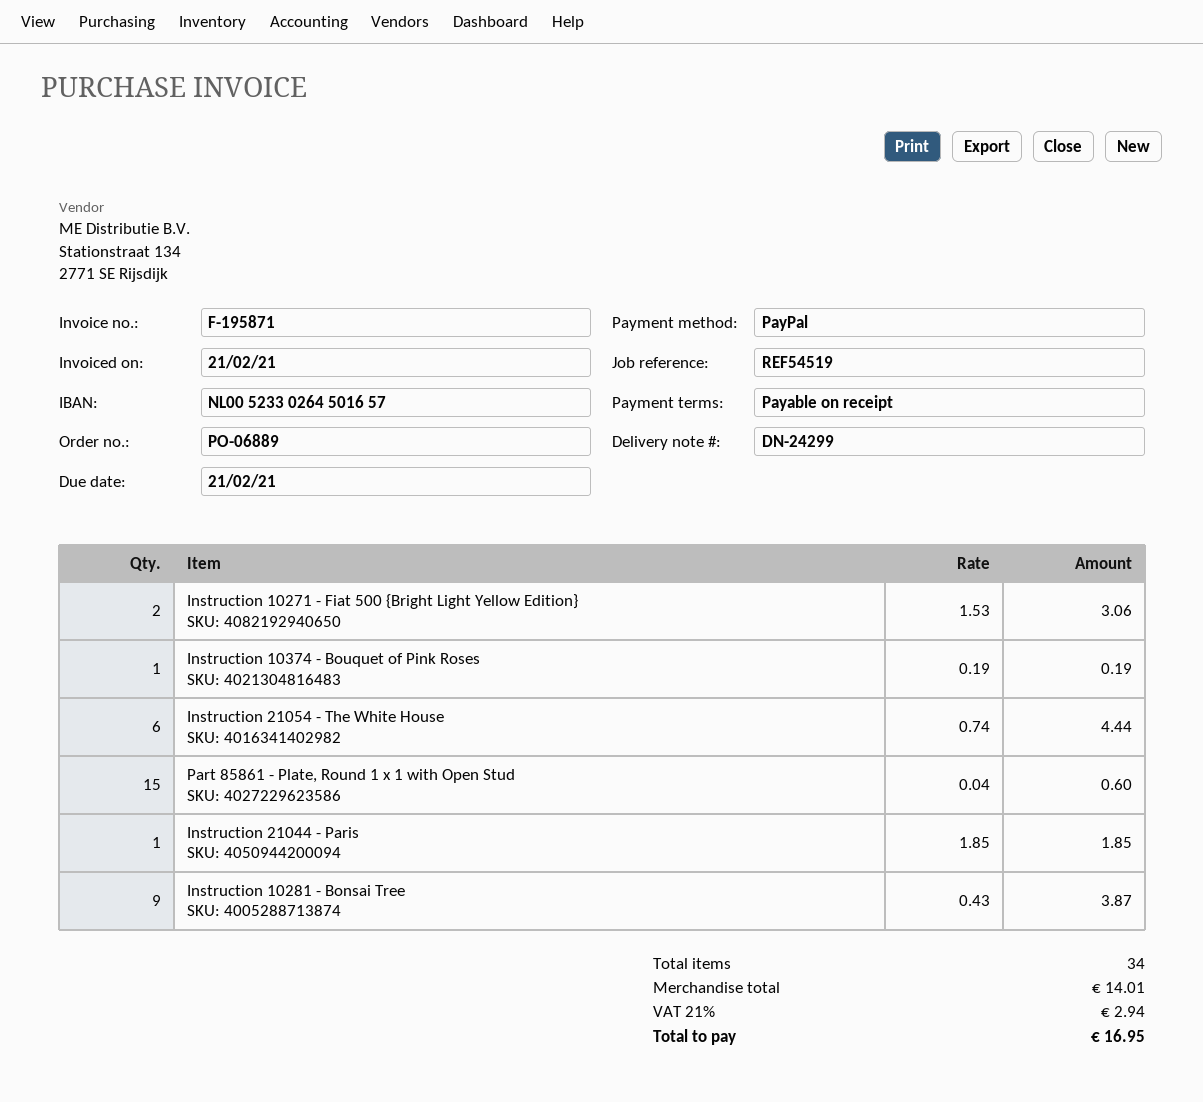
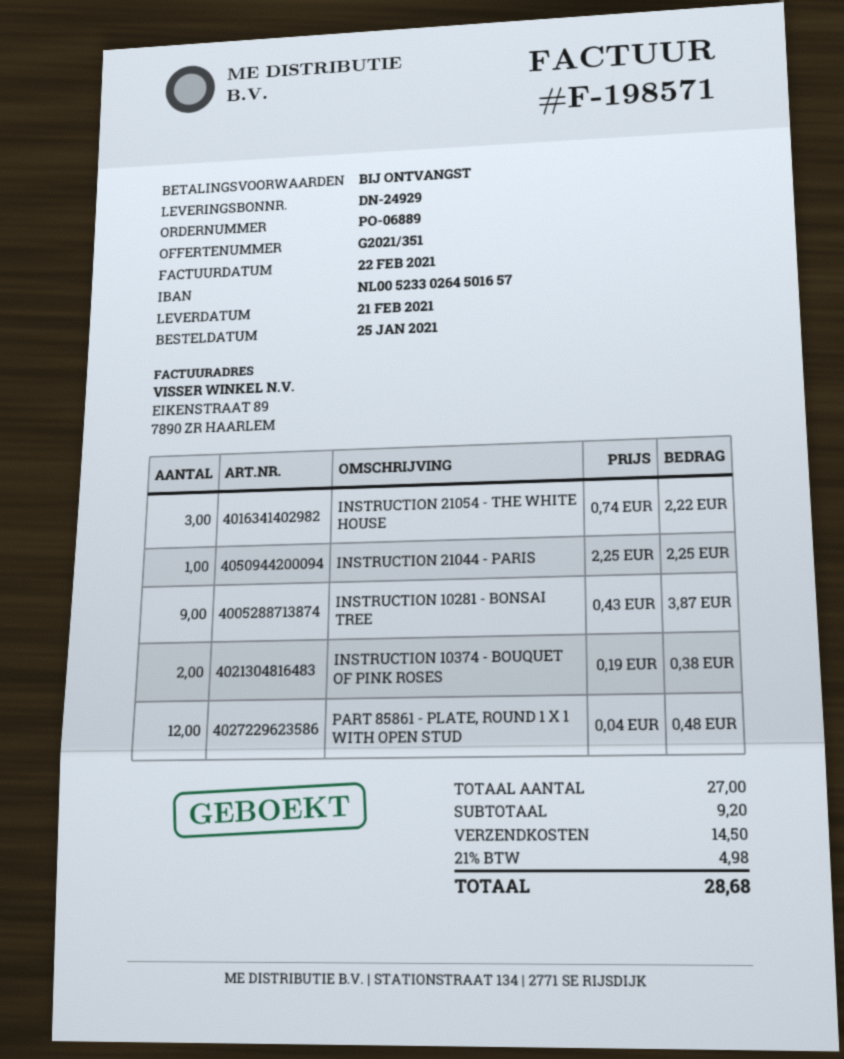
delivery note number: DN-24299 -> DN-24929
invoice number: F-195871 -> F-198571
invoice date: 2021-02-21 -> 2021-02-22
Instruction 10271 - Fiat 500 {Bright Light Yellow Edition}: 2 x 1.53 = 3.06 -> none
Instruction 10374 - Bouquet of Pink Roses: 1 x 0.19 = 0.19 -> 2 x 0.19 = 0.38
Instruction 21054 - The White House: 6 x 0.74 = 4.44 -> 3 x 0.74 = 2.22
Part 85861 - Plate, Round 1 x 1 with Open Stud: 15 x 0.04 = 0.60 -> 12 x 0.04 = 0.48
Instruction 21044 - Paris: 1 x 1.85 = 1.85 -> 1 x 2.25 = 2.25
total quantity: 34 -> 27
subtotal: 14.01 -> 9.20
shipping: none -> 14.50
tax: 21% = 2.94 -> 21% = 4.98
total: 16.95 -> 28.68

